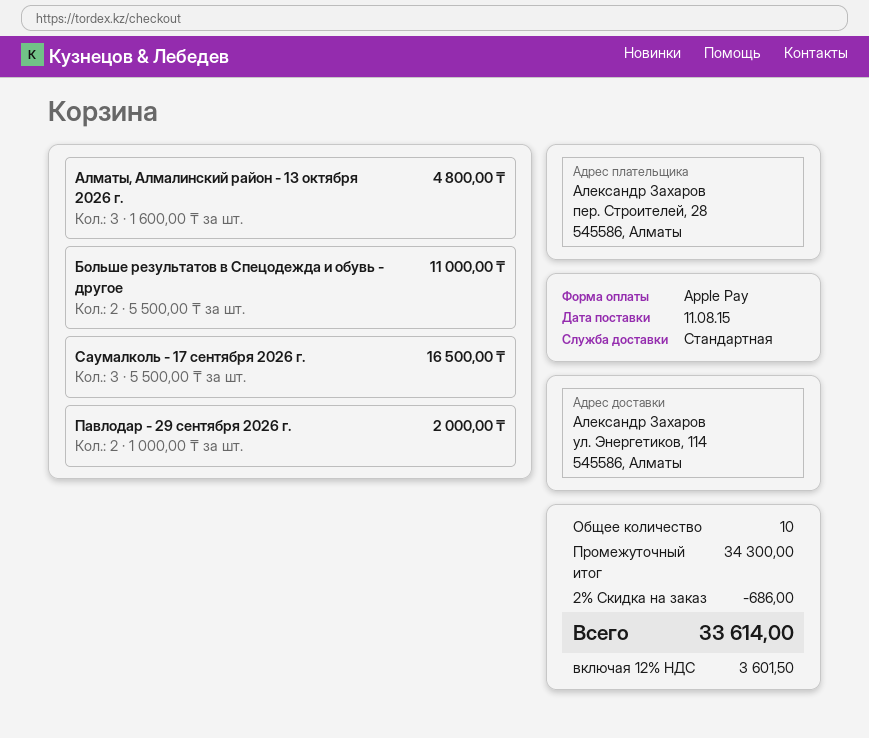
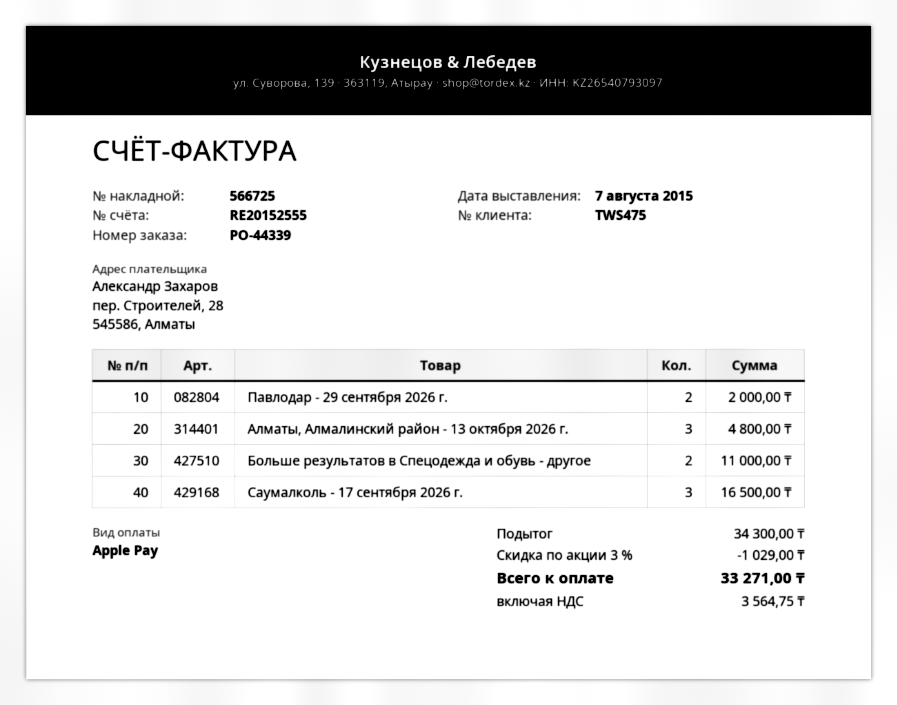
discount: 2% = 686.00 -> 3% = 1029.00
tax: 3601.50 -> 3564.75
total: 33614.00 -> 33271.00

